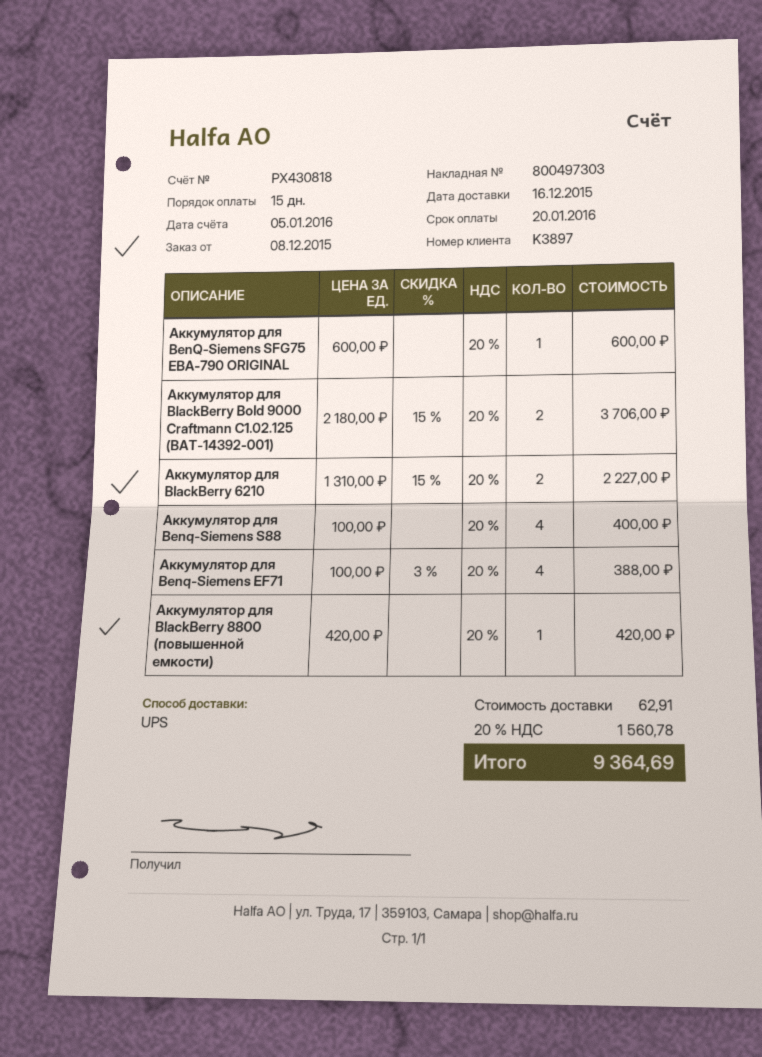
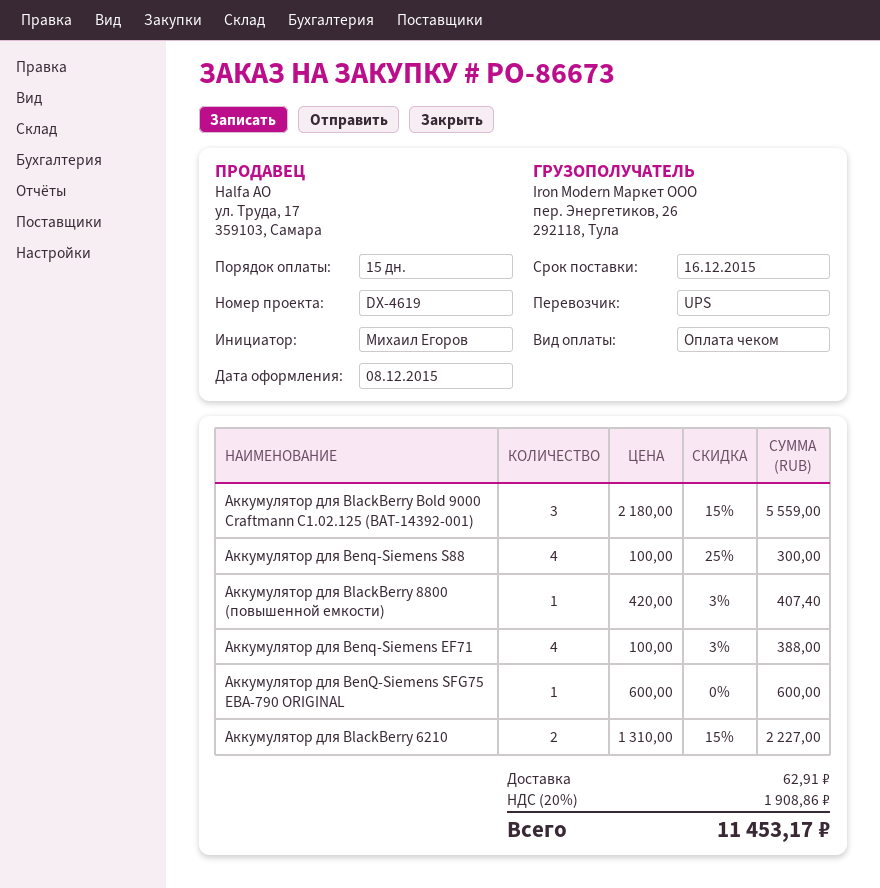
Аккумулятор для BlackBerry Bold 9000 Craftmann C1.02.125 (BAT-14392-001): 2 x 2180.00 - 15% = 3706.00 -> 3 x 2180.00 - 15% = 5559.00
Аккумулятор для Benq-Siemens S88: 4 x 100.00 = 400.00 -> 4 x 100.00 - 25% = 300.00
Аккумулятор для BlackBerry 8800 (повышенной емкости): 1 x 420.00 = 420.00 -> 1 x 420.00 - 3% = 407.40
tax: 20% = 1560.78 -> 20% = 1908.86
total: 9364.69 -> 11453.17

